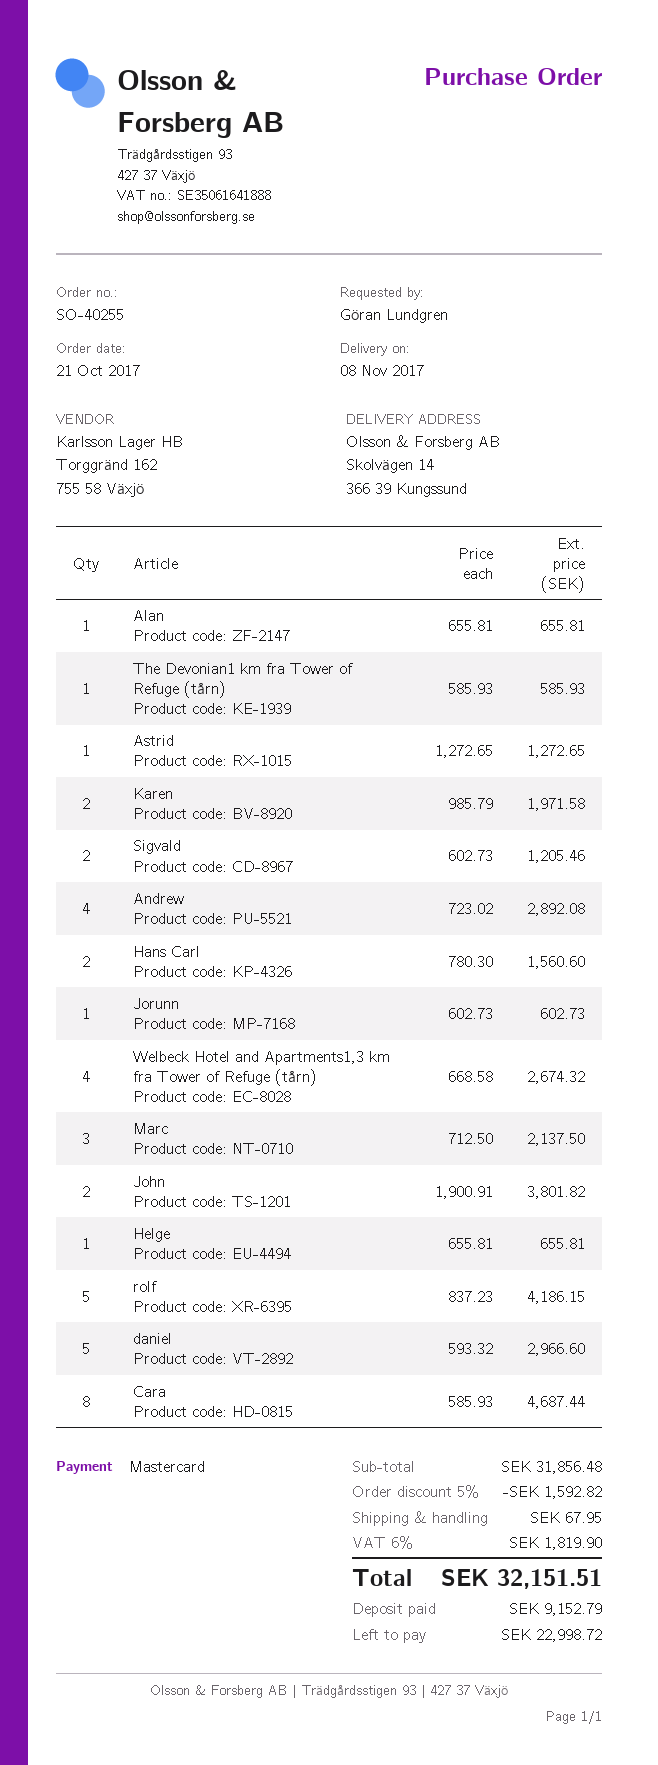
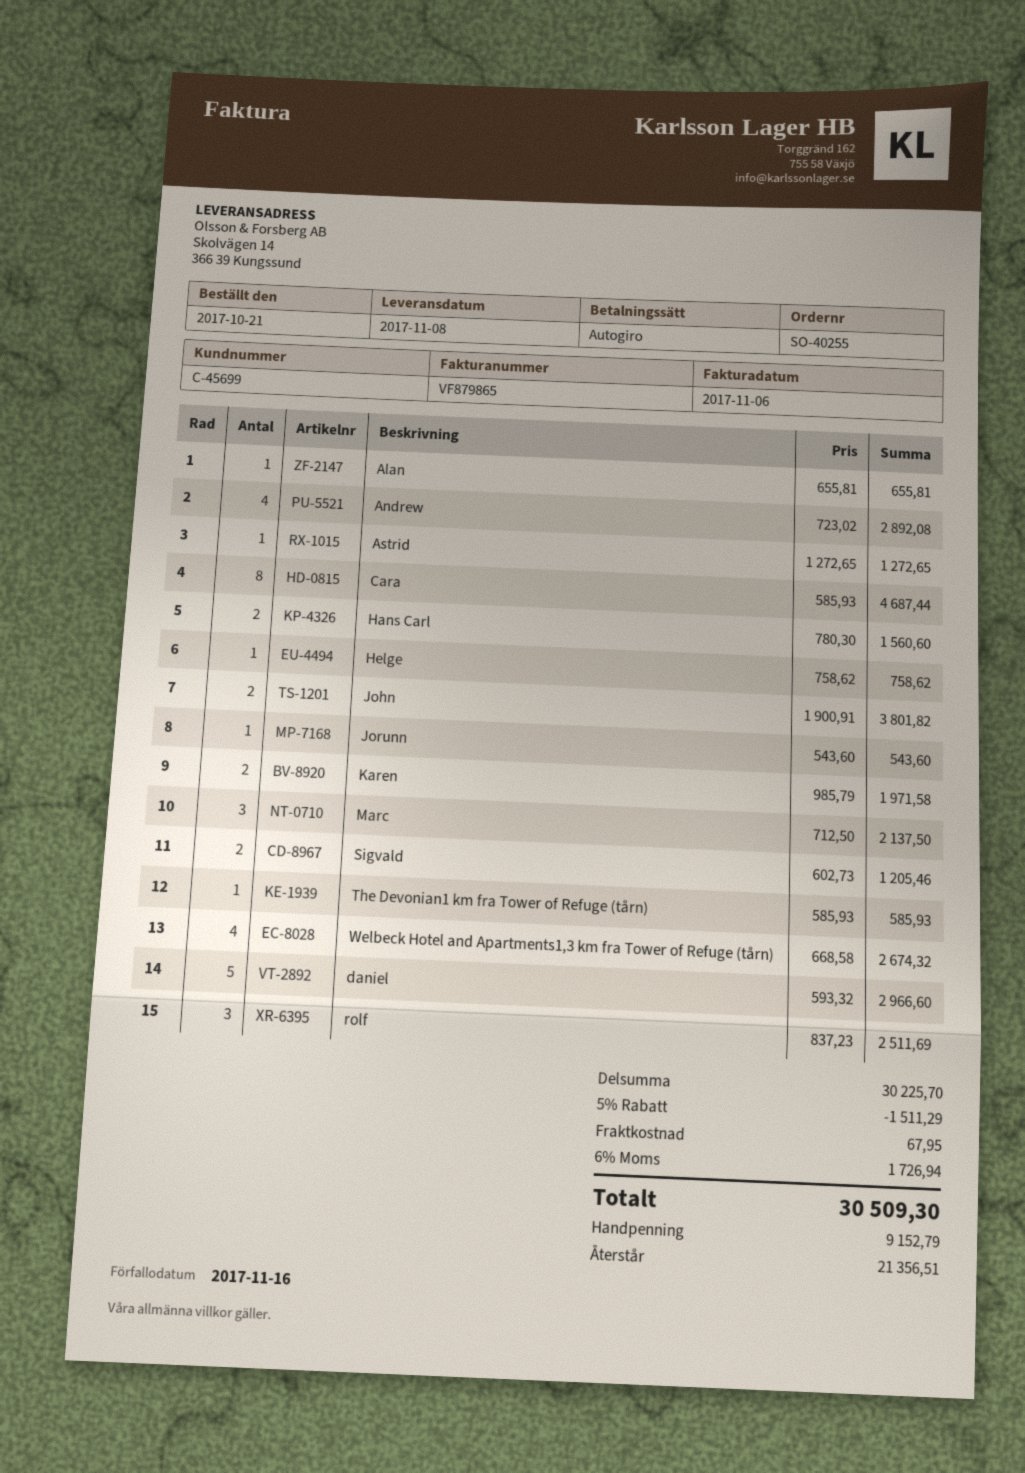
payment method: Mastercard -> direct debit
Jorunn: 1 x 602.73 = 602.73 -> 1 x 543.60 = 543.60
Helge: 1 x 655.81 = 655.81 -> 1 x 758.62 = 758.62
rolf: 5 x 837.23 = 4186.15 -> 3 x 837.23 = 2511.69
subtotal: 31856.48 -> 30225.70
discount: 5% = 1592.82 -> 5% = 1511.29
tax: 6% = 1819.90 -> 6% = 1726.94
total: 32151.51 -> 30509.30
balance: 22998.72 -> 21356.51

